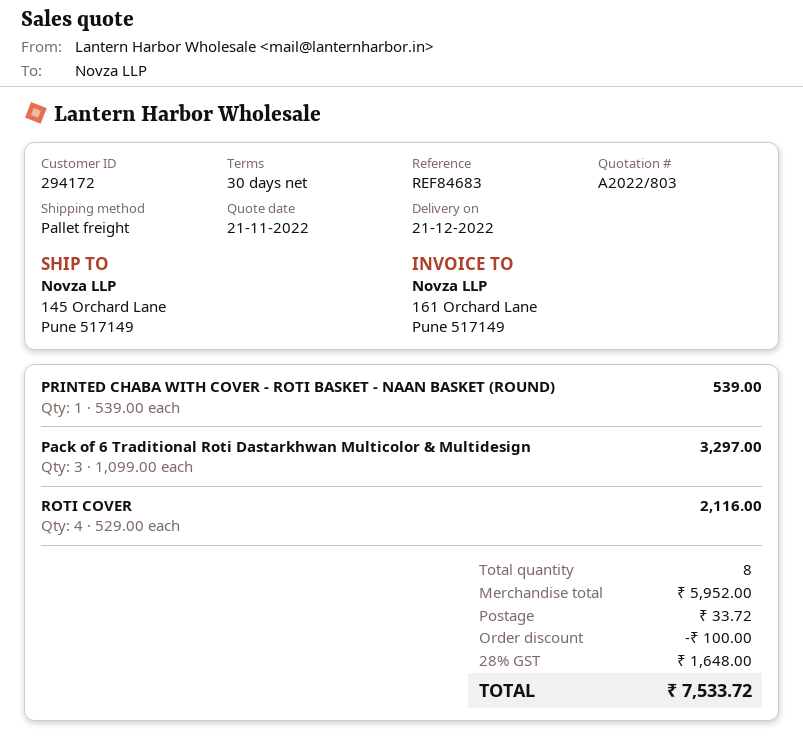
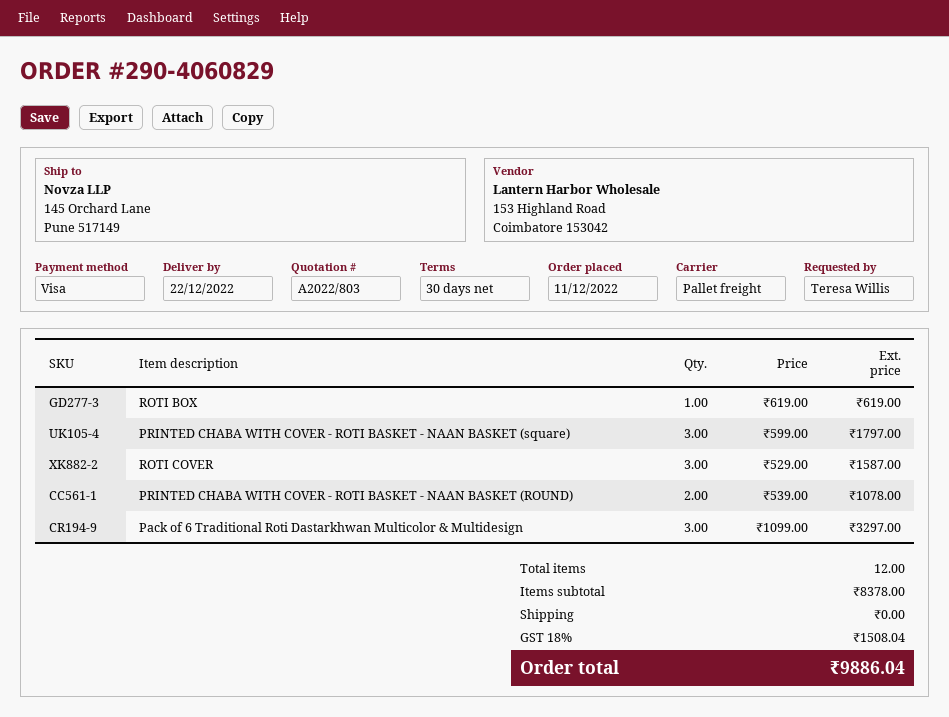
delivery date: 2022-12-21 -> 2022-12-22
PRINTED CHABA WITH COVER - ROTI BASKET - NAAN BASKET (ROUND): 1 x 539.00 = 539.00 -> 2 x 539.00 = 1078.00
ROTI COVER: 4 x 529.00 = 2116.00 -> 3 x 529.00 = 1587.00
ROTI BOX: none -> 1 x 619.00 = 619.00
PRINTED CHABA WITH COVER - ROTI BASKET - NAAN BASKET (square): none -> 3 x 599.00 = 1797.00
total quantity: 8 -> 12
subtotal: 5952.00 -> 8378.00
discount: 100.00 -> none
shipping: 33.72 -> 0.00
tax: 28% = 1648.00 -> 18% = 1508.04
total: 7533.72 -> 9886.04

